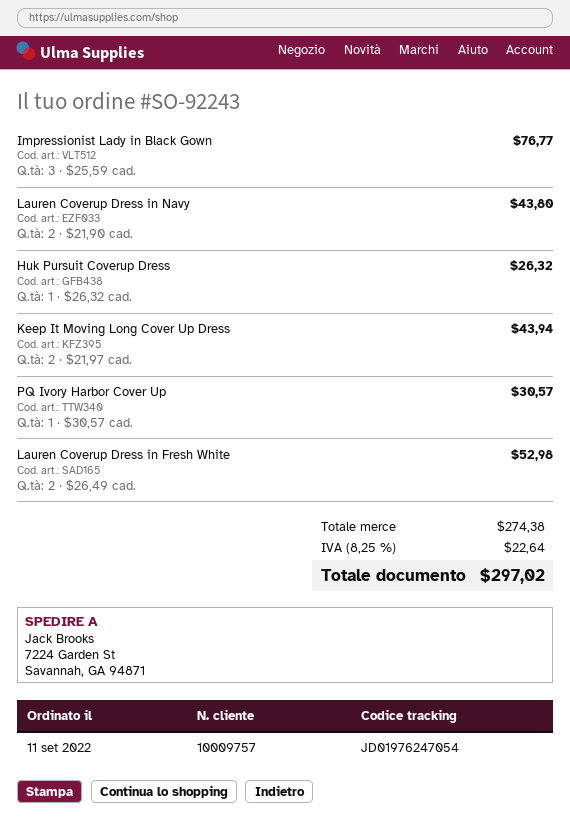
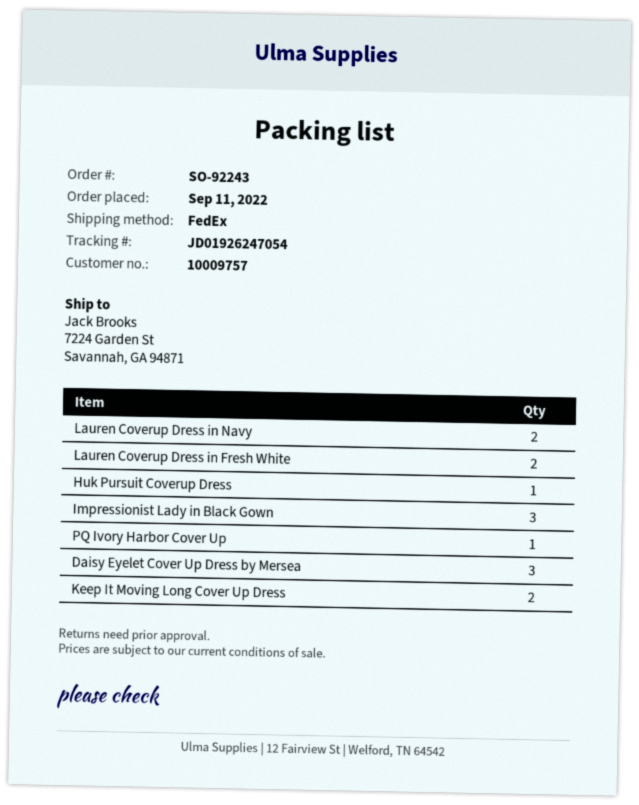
tracking number: JD01976247054 -> JD01926247054
Daisy Eyelet Cover Up Dress by Mersea: none -> 3

